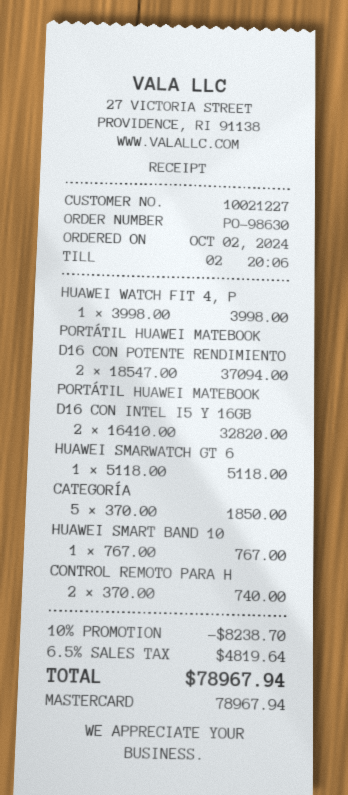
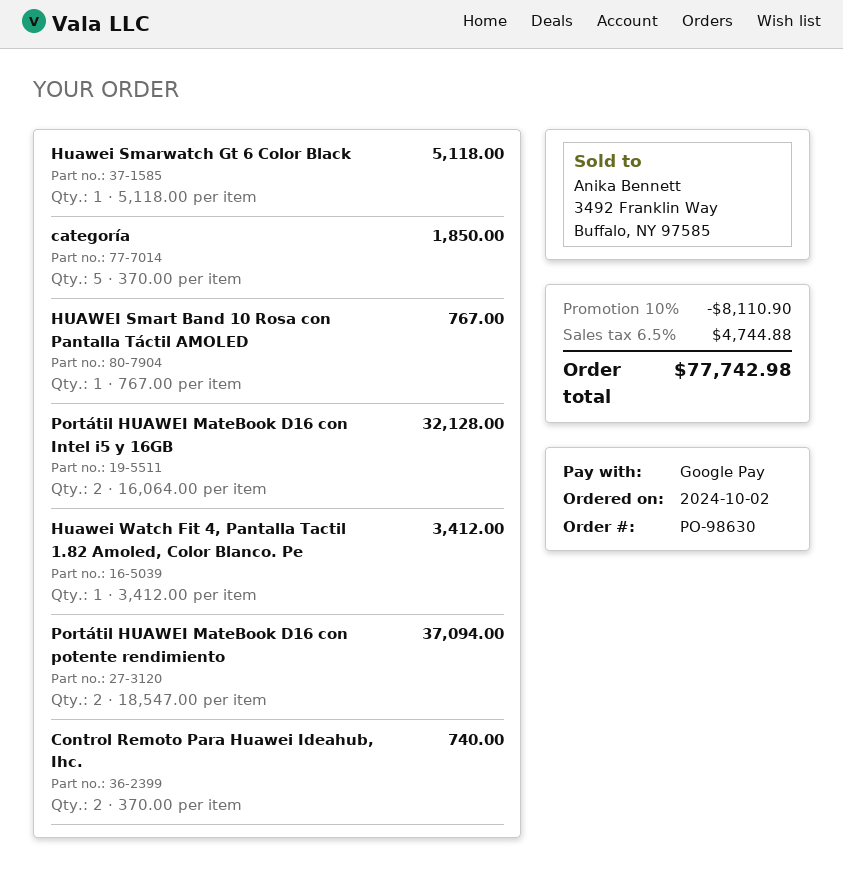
payment method: Mastercard -> Google Pay
HUAWEI WATCH FIT 4, P: 1 x 3998.00 = 3998.00 -> 1 x 3412.00 = 3412.00
PORTÁTIL HUAWEI MATEBOOK D16 CON INTEL I5 Y 16GB: 2 x 16410.00 = 32820.00 -> 2 x 16064.00 = 32128.00
discount: 10% = 8238.70 -> 10% = 8110.90
tax: 6.5% = 4819.64 -> 6.5% = 4744.88
total: 78967.94 -> 77742.98

